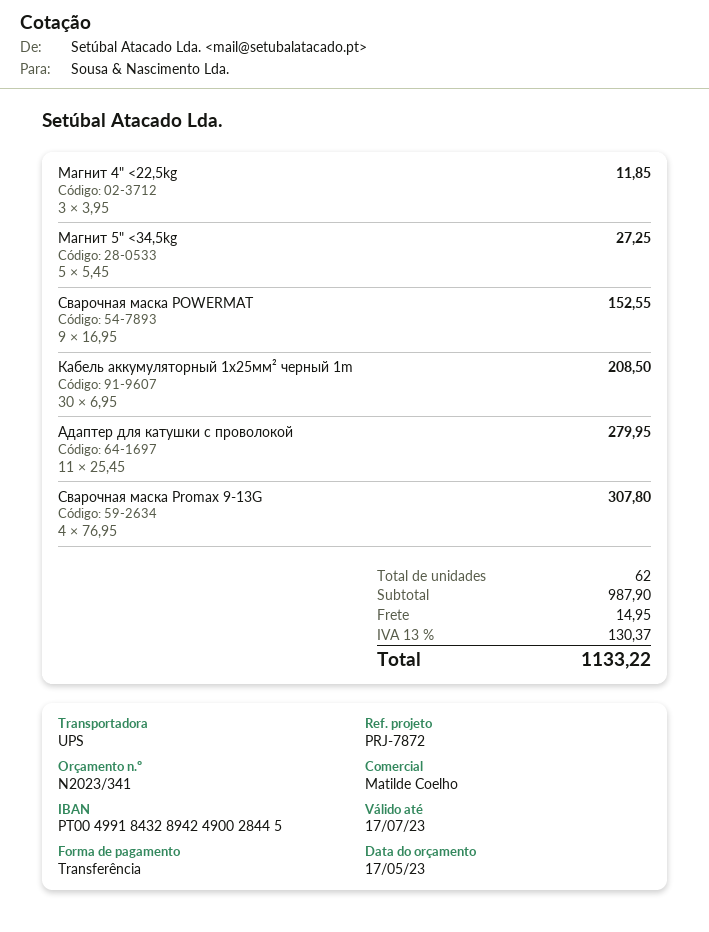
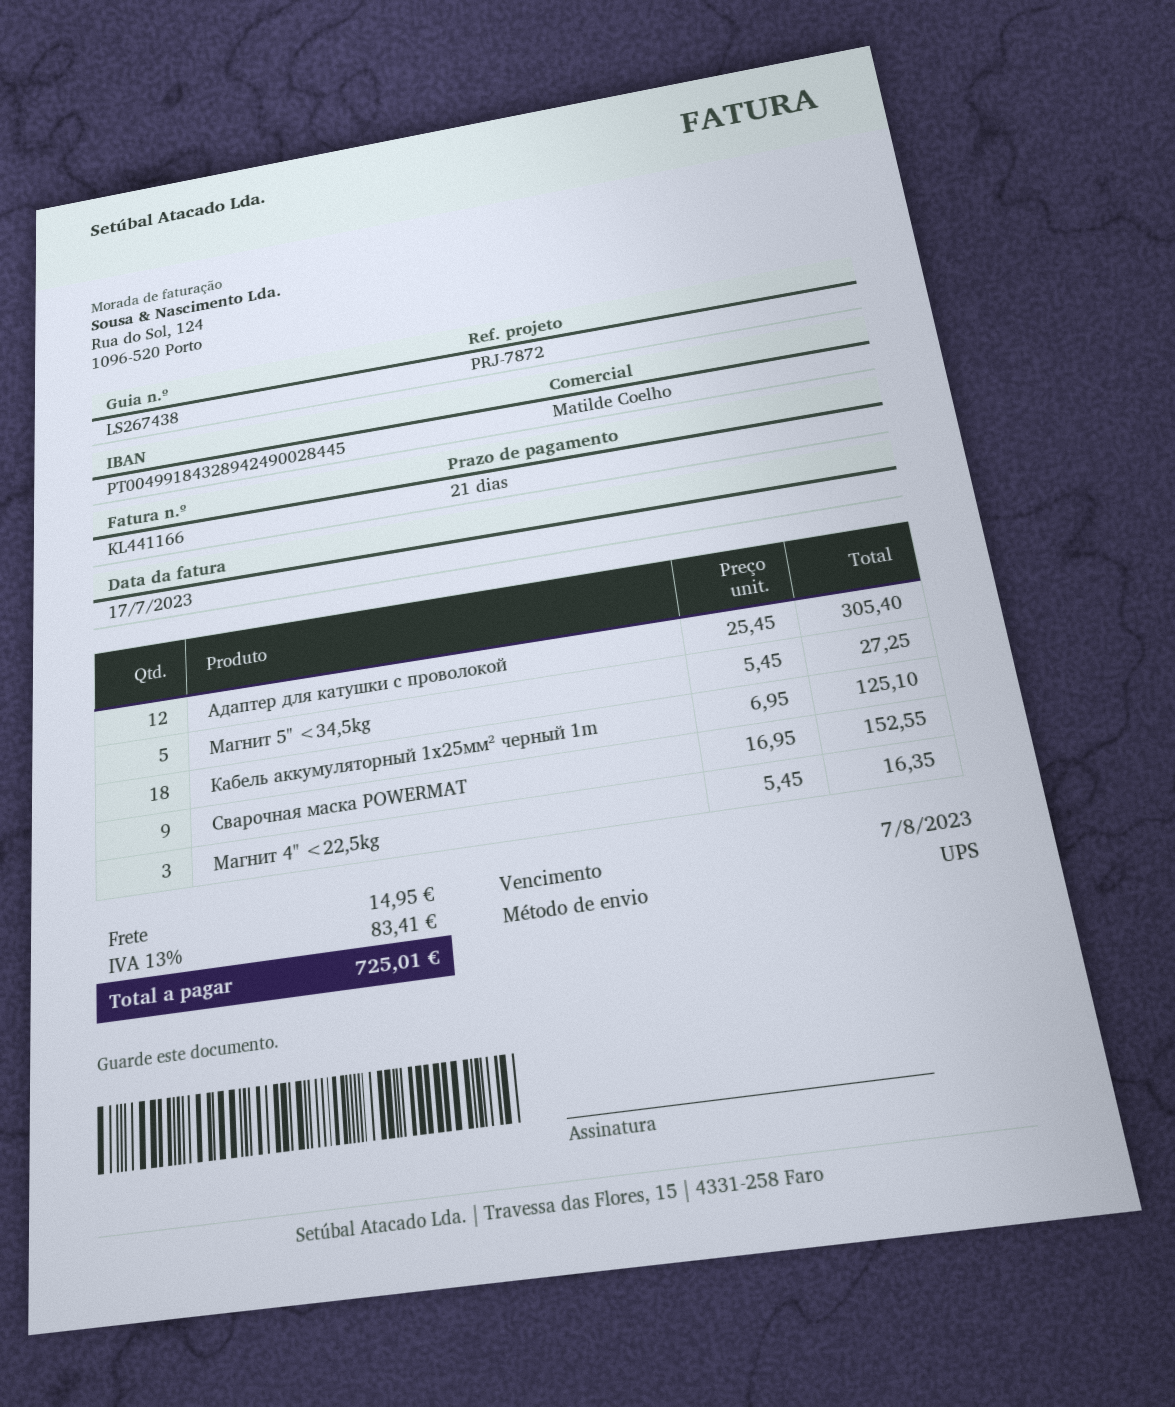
Магнит 4" <22,5kg: 3 x 3.95 = 11.85 -> 3 x 5.45 = 16.35
Кабель аккумуляторный 1x25мм² черный 1m: 30 x 6.95 = 208.50 -> 18 x 6.95 = 125.10
Адаптер для катушки с проволокой: 11 x 25.45 = 279.95 -> 12 x 25.45 = 305.40
Cварочная маска Promax 9-13G: 4 x 76.95 = 307.80 -> none
tax: 13% = 130.37 -> 13% = 83.41
total: 1133.22 -> 725.01

